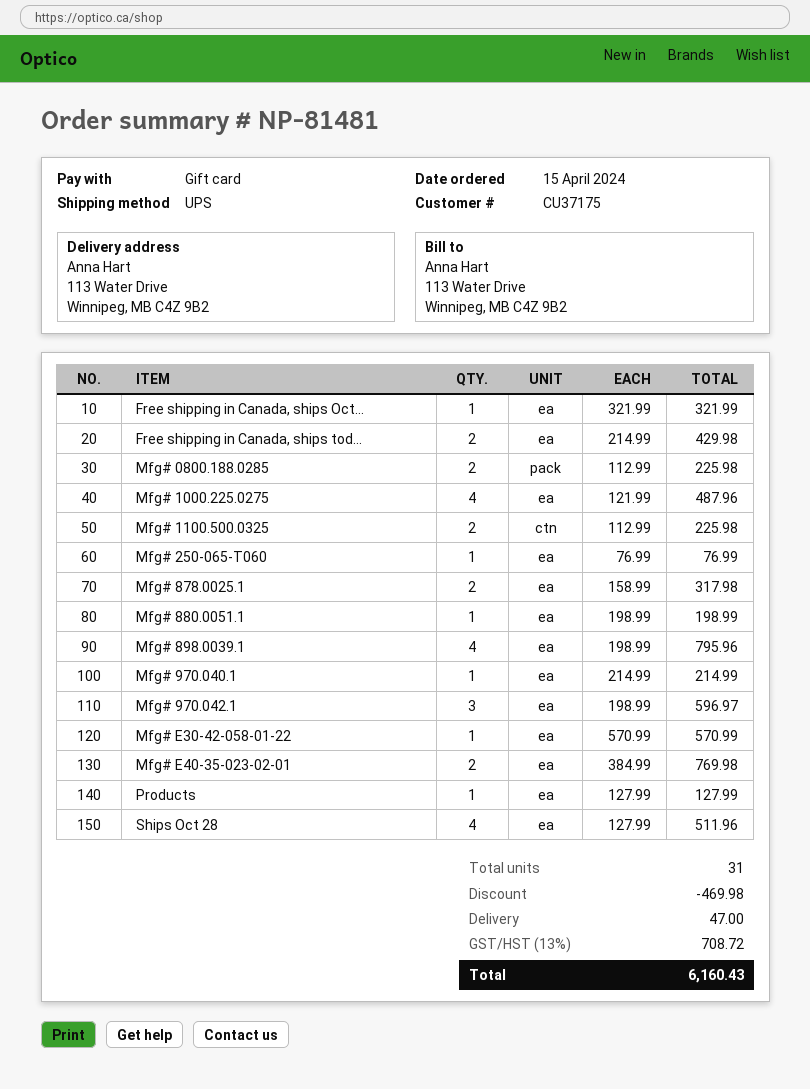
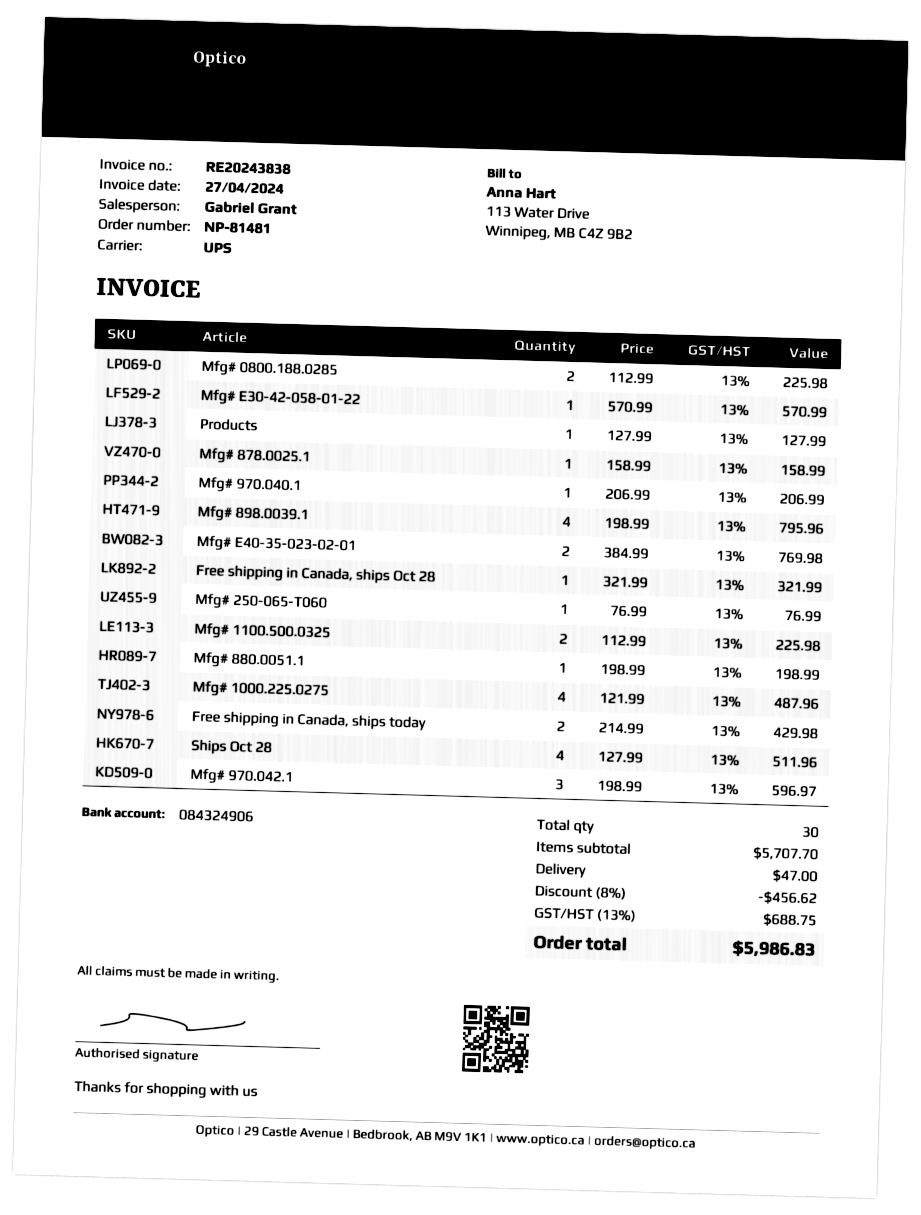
Mfg# 878.0025.1: 2 x 158.99 = 317.98 -> 1 x 158.99 = 158.99
Mfg# 970.040.1: 1 x 214.99 = 214.99 -> 1 x 206.99 = 206.99
total quantity: 31 -> 30
discount: 469.98 -> 456.62
tax: 13% = 708.72 -> 13% = 688.75
total: 6160.43 -> 5986.83

